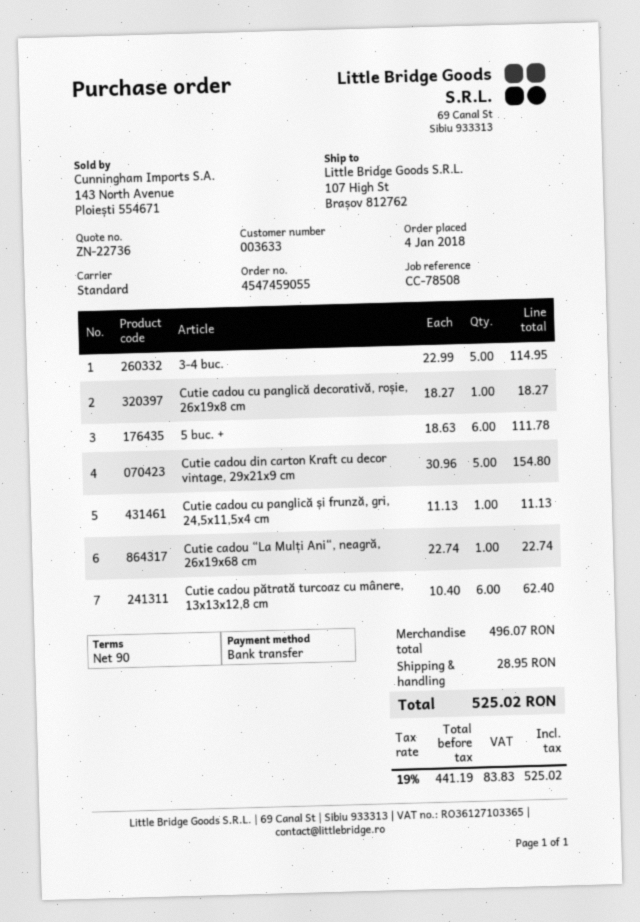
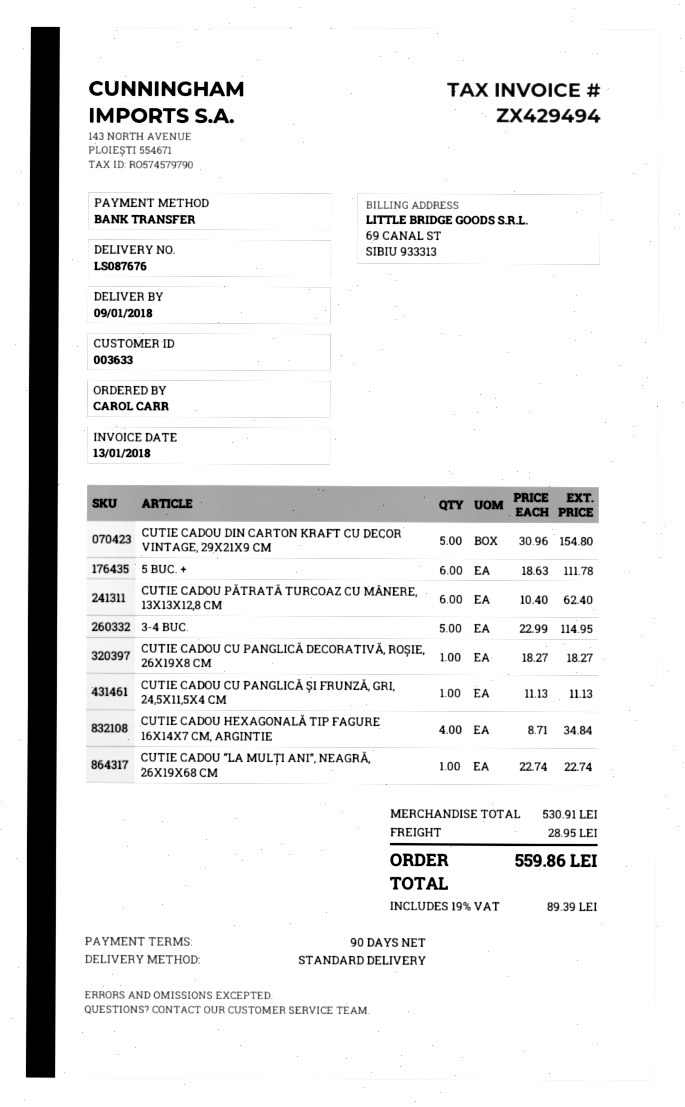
CUTIE CADOU HEXAGONALĂ TIP FAGURE 16X14X7 CM, ARGINTIE: none -> 4 x 8.71 = 34.84
subtotal: 496.07 -> 530.91
tax: 19% = 83.83 -> 19% = 89.39
total: 525.02 -> 559.86

